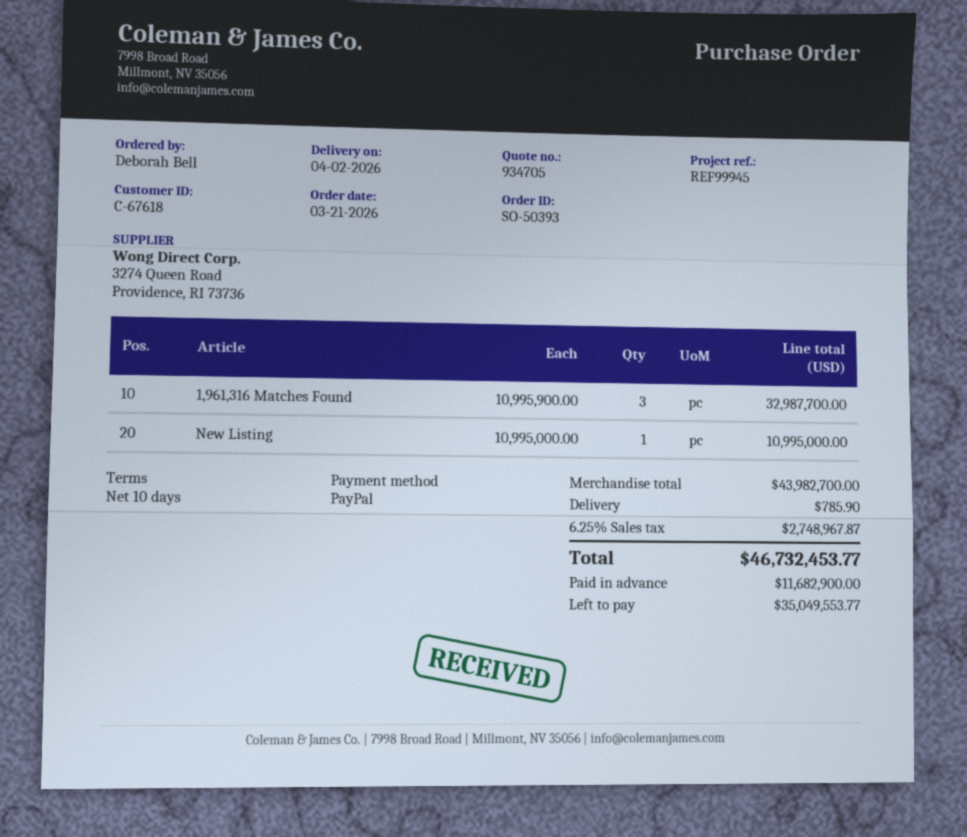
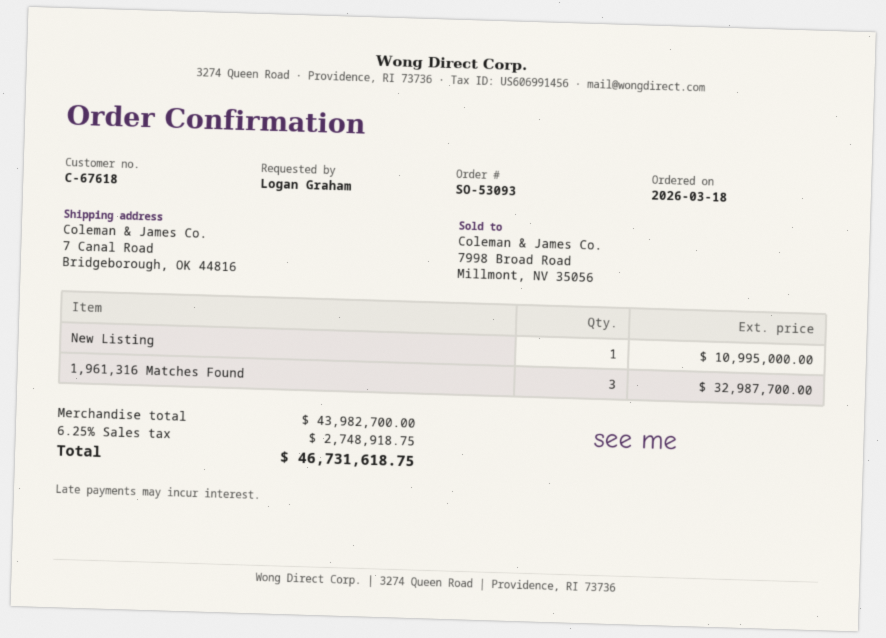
order number: SO-50393 -> SO-53093
order date: 2026-03-21 -> 2026-03-18
ordered by: Deborah Bell -> Logan Graham
shipping: 785.90 -> none
tax: 6.25% = 2748967.87 -> 6.25% = 2748918.75
total: 46732453.77 -> 46731618.75

